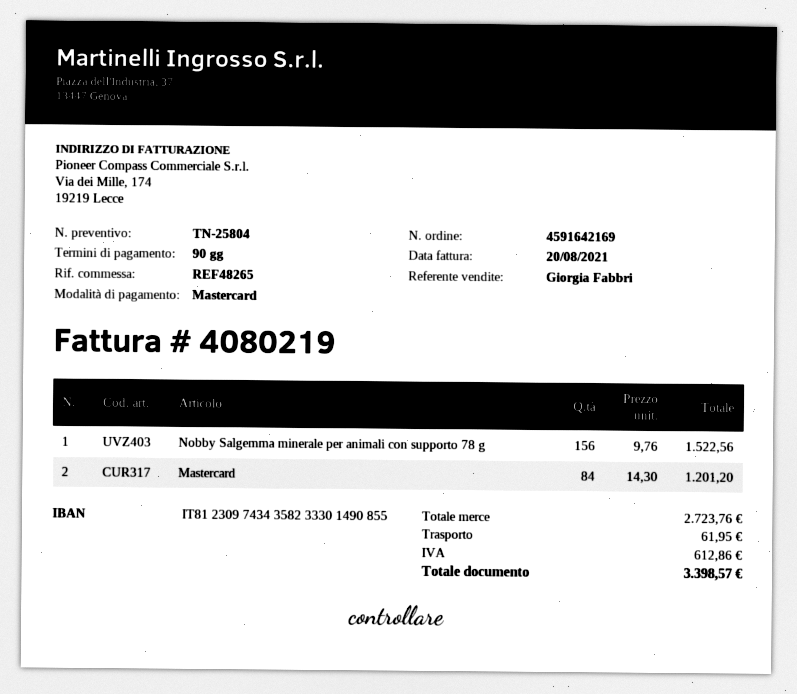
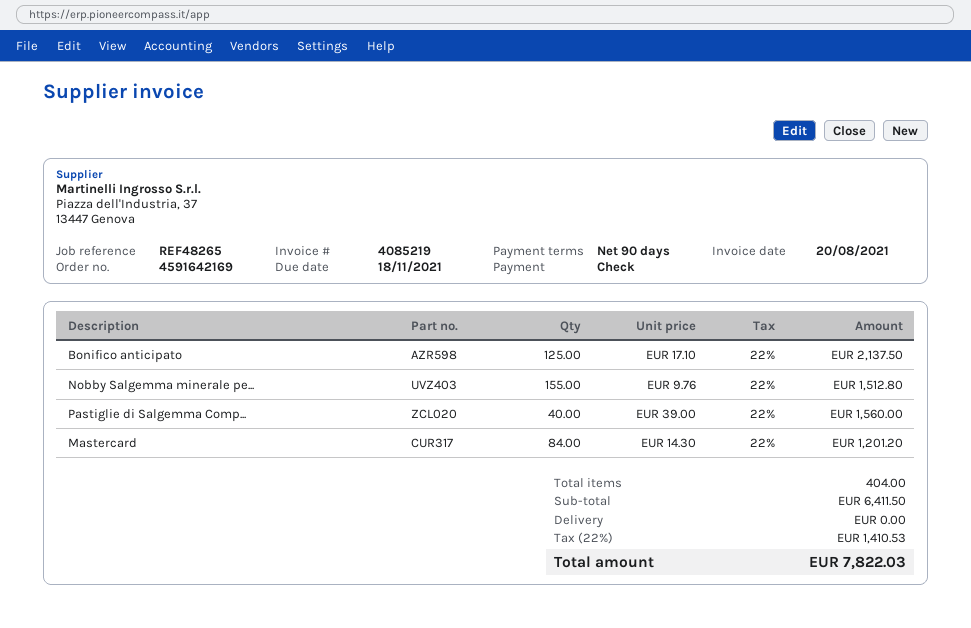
invoice number: 4080219 -> 4085219
payment method: Mastercard -> cheque
Nobby Salgemma minerale per animali con supporto 78 g: 156 x 9.76 = 1522.56 -> 155 x 9.76 = 1512.80
Bonifico anticipato: none -> 125 x 17.10 = 2137.50
Pastiglie di Salgemma Comp...: none -> 40 x 39.00 = 1560.00
subtotal: 2723.76 -> 6411.50
shipping: 61.95 -> 0.00
tax: 612.86 -> 1410.53
total: 3398.57 -> 7822.03

